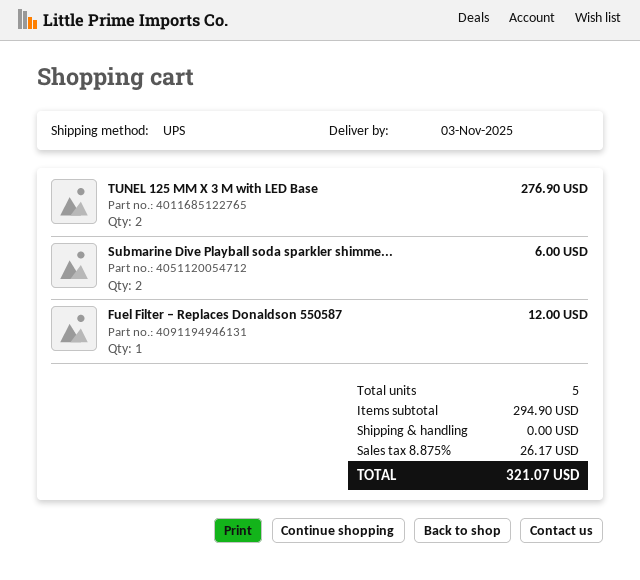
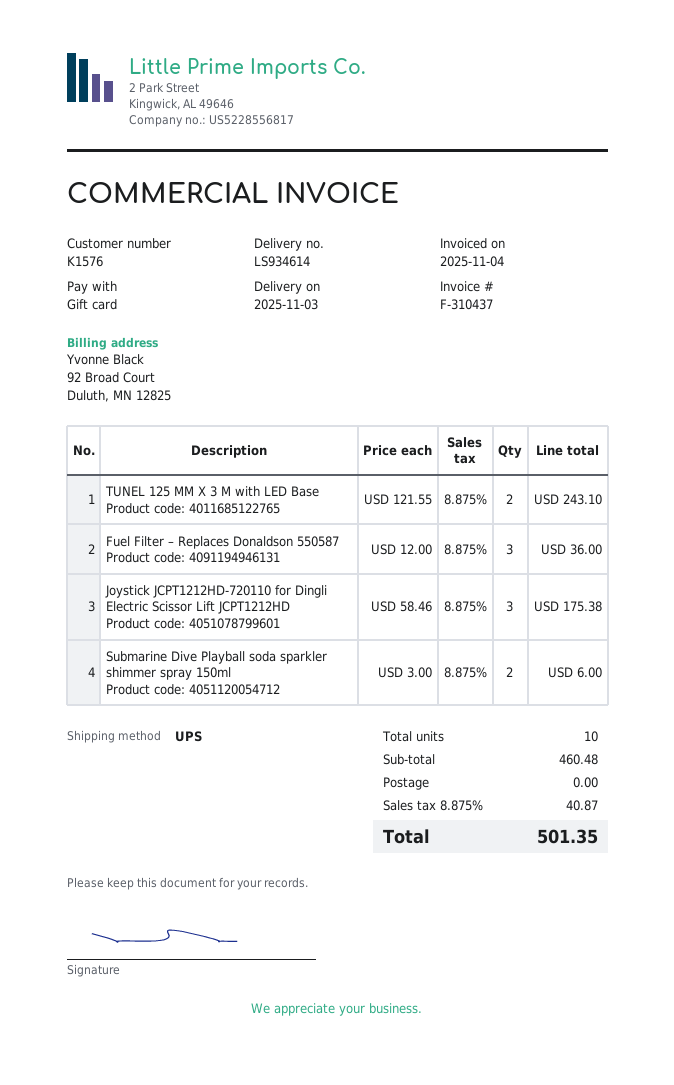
TUNEL 125 MM X 3 M with LED Base: 2 for 276.90 -> 2 for 243.10
Fuel Filter – Replaces Donaldson 550587: 1 for 12.00 -> 3 for 36.00
Joystick JCPT1212HD-720110 for Dingli Electric Scissor Lift JCPT1212HD: none -> 3 for 175.38
total quantity: 5 -> 10
subtotal: 294.90 -> 460.48
tax: 8.875% = 26.17 -> 8.875% = 40.87
total: 321.07 -> 501.35

